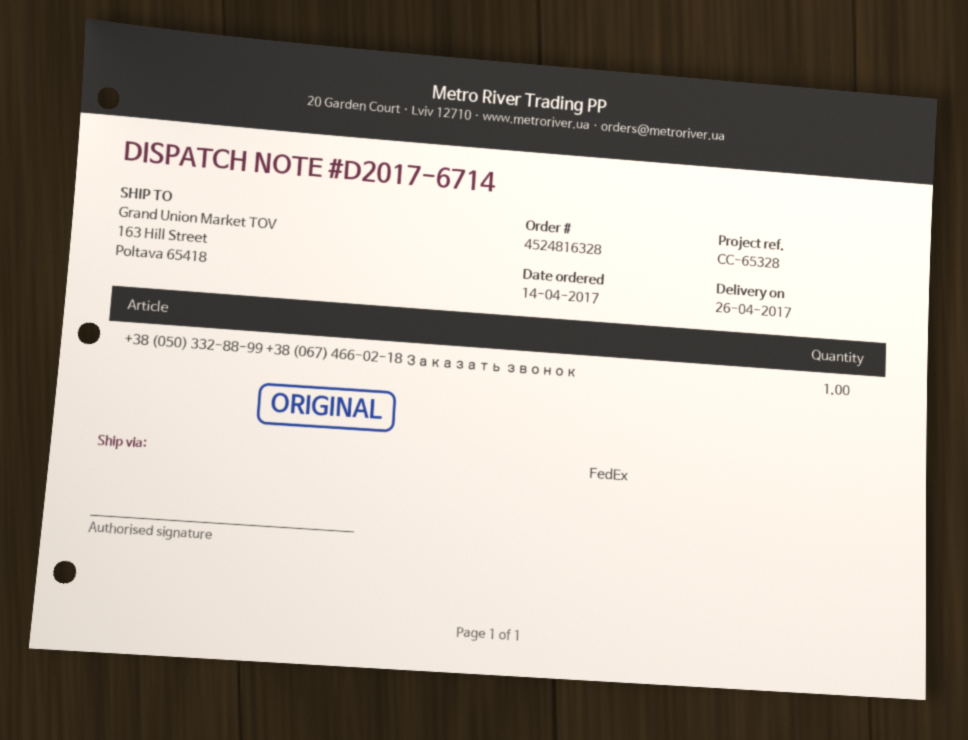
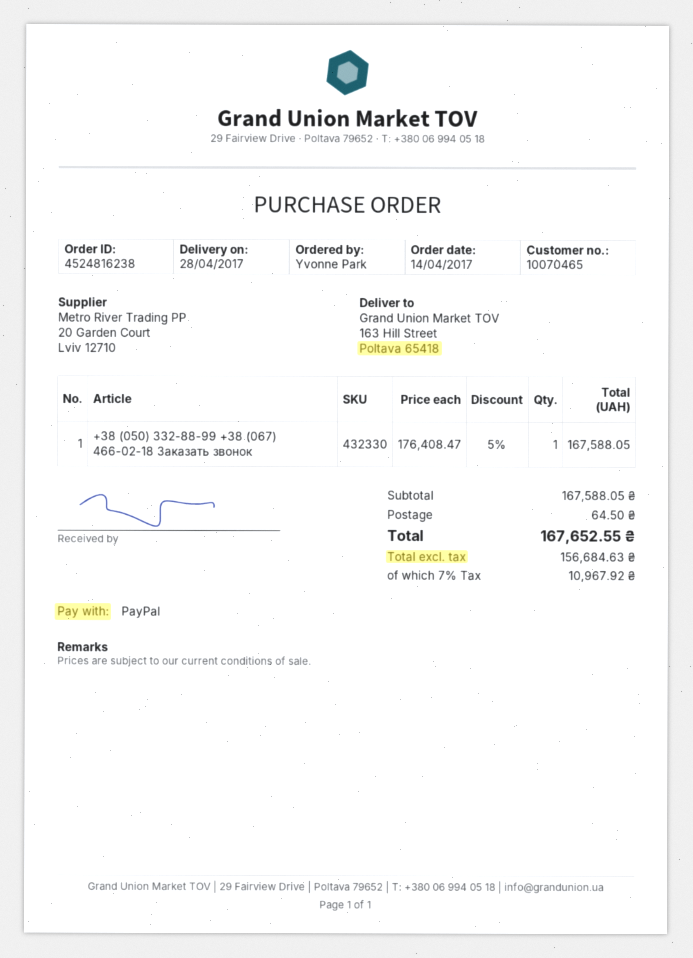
order number: 4524816328 -> 4524816238
delivery date: 2017-04-26 -> 2017-04-28

